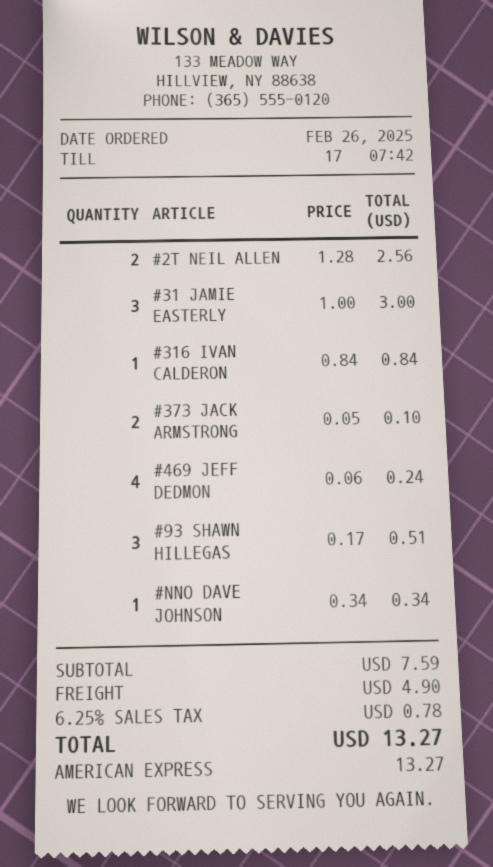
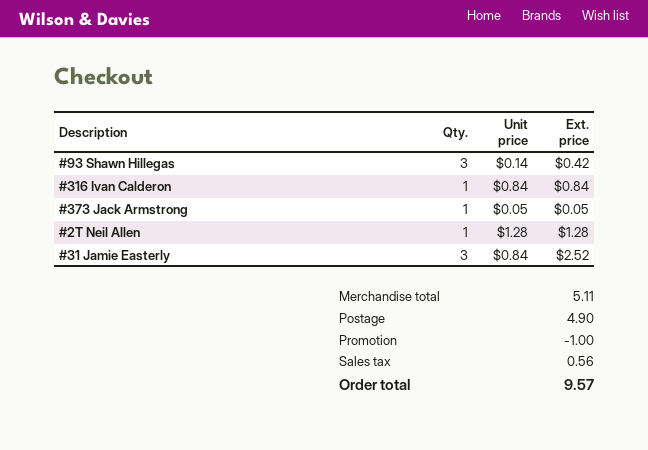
#2T NEIL ALLEN: 2 x 1.28 = 2.56 -> 1 x 1.28 = 1.28
#31 JAMIE EASTERLY: 3 x 1.00 = 3.00 -> 3 x 0.84 = 2.52
#373 JACK ARMSTRONG: 2 x 0.05 = 0.10 -> 1 x 0.05 = 0.05
#469 JEFF DEDMON: 4 x 0.06 = 0.24 -> none
#93 SHAWN HILLEGAS: 3 x 0.17 = 0.51 -> 3 x 0.14 = 0.42
#NNO DAVE JOHNSON: 1 x 0.34 = 0.34 -> none
subtotal: 7.59 -> 5.11
discount: none -> 1.00
tax: 0.78 -> 0.56
total: 13.27 -> 9.57

